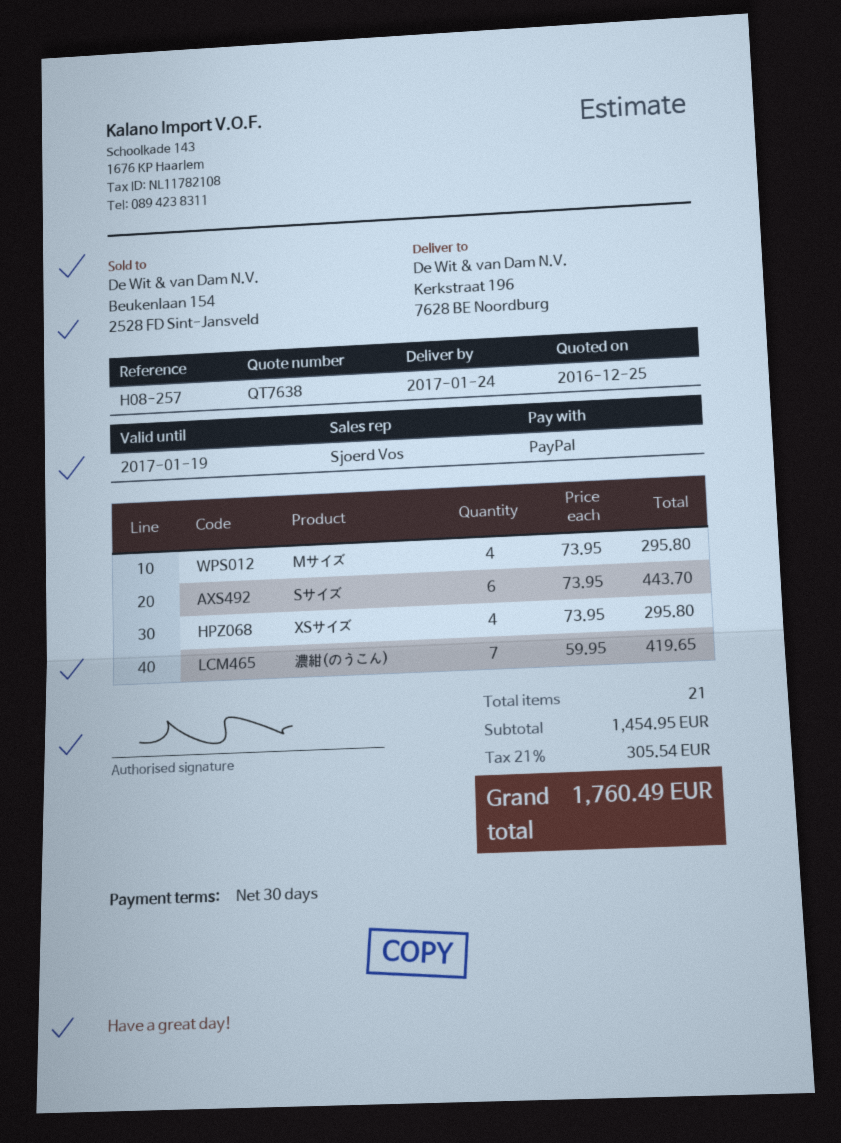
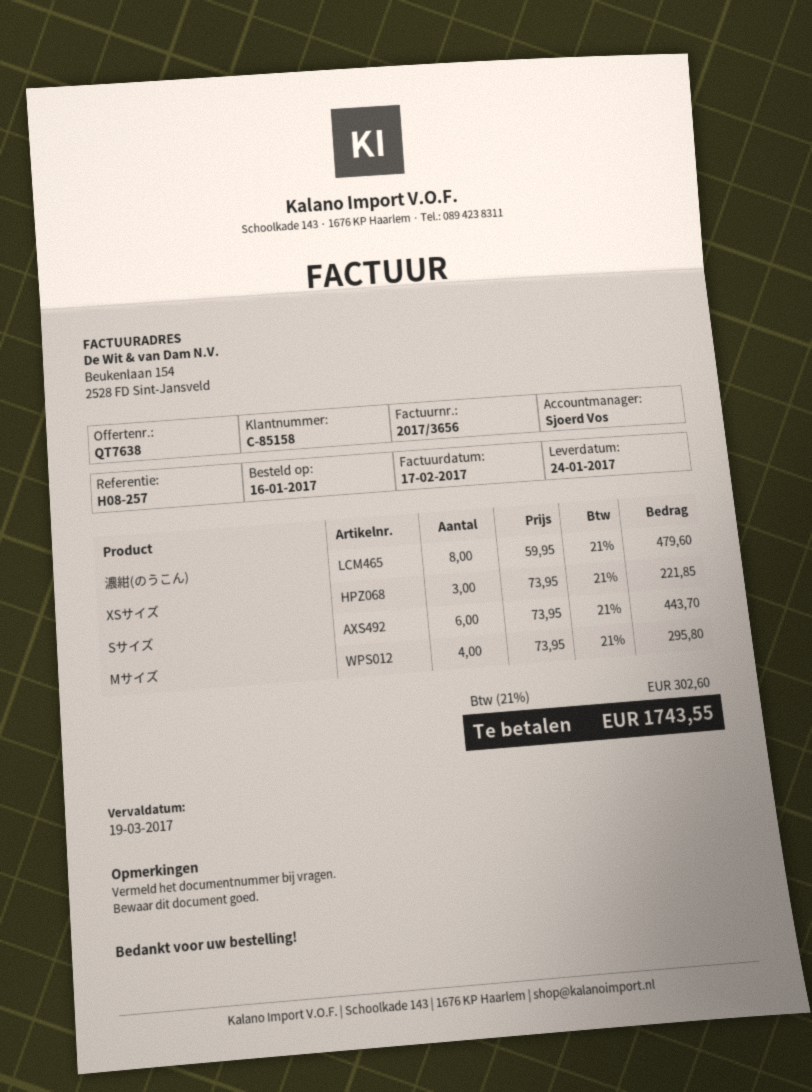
XSサイズ: 4 x 73.95 = 295.80 -> 3 x 73.95 = 221.85
濃紺(のうこん): 7 x 59.95 = 419.65 -> 8 x 59.95 = 479.60
tax: 21% = 305.54 -> 21% = 302.60
total: 1760.49 -> 1743.55

